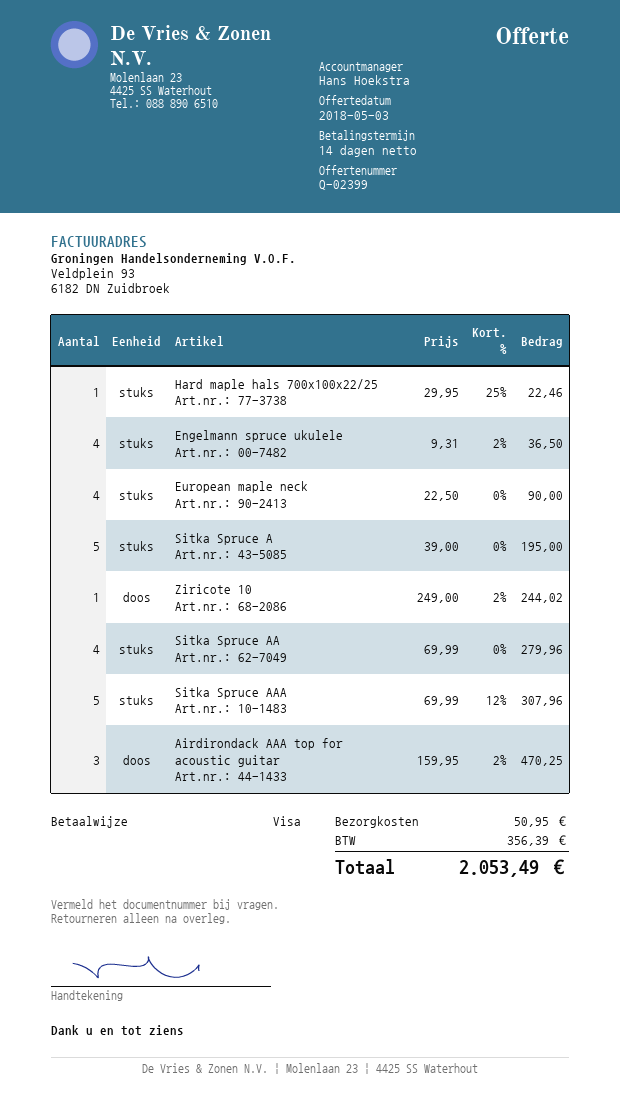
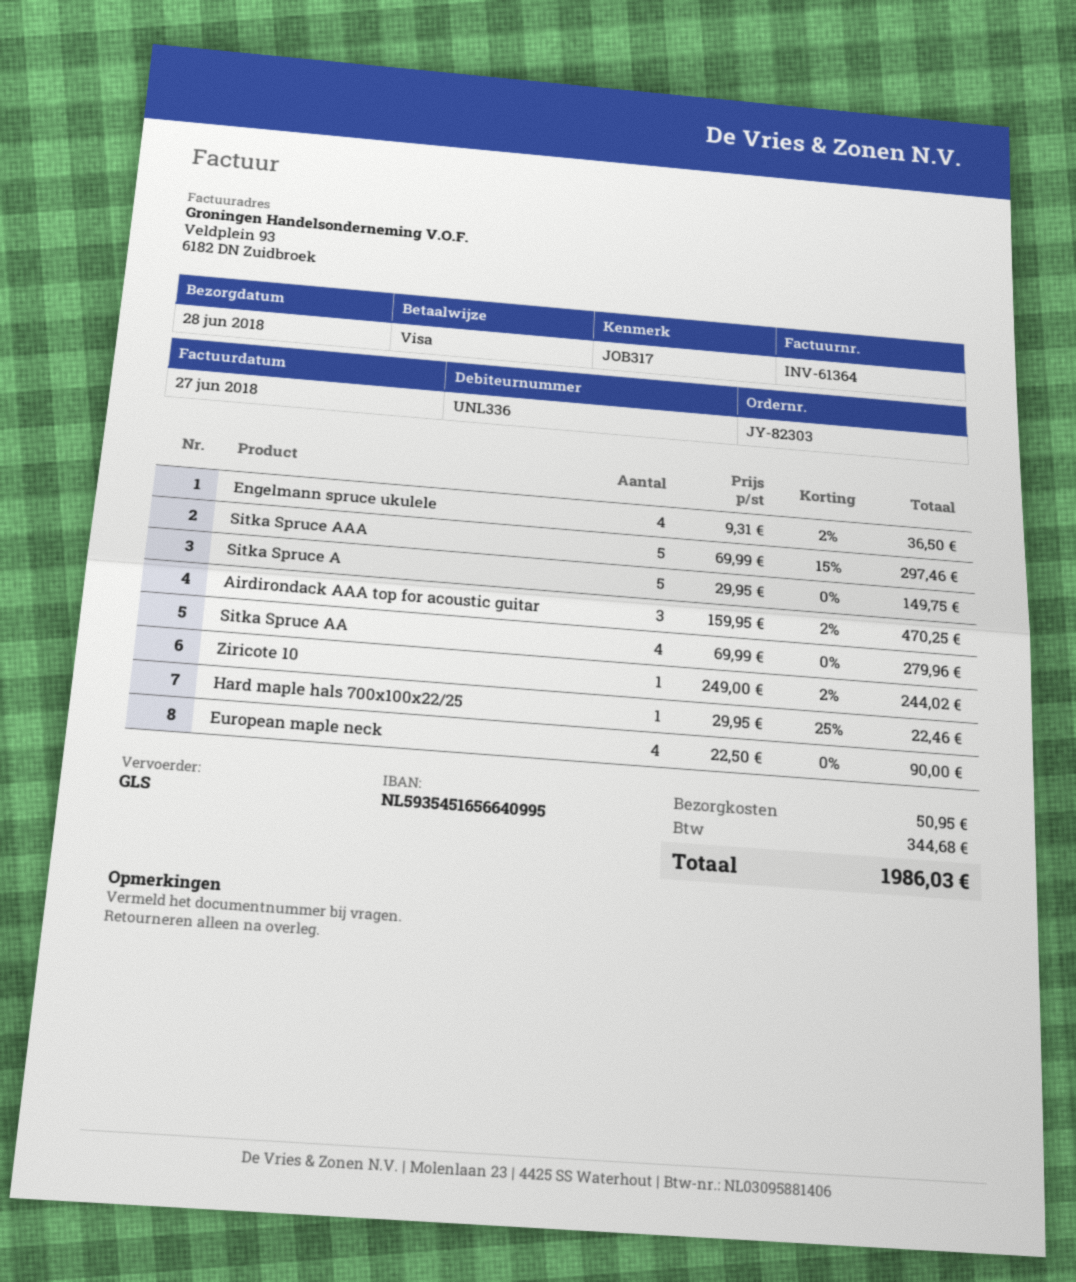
Sitka Spruce A: 5 x 39.00 = 195.00 -> 5 x 29.95 = 149.75
Sitka Spruce AAA: 5 x 69.99 - 12% = 307.96 -> 5 x 69.99 - 15% = 297.46
tax: 356.39 -> 344.68
total: 2053.49 -> 1986.03

